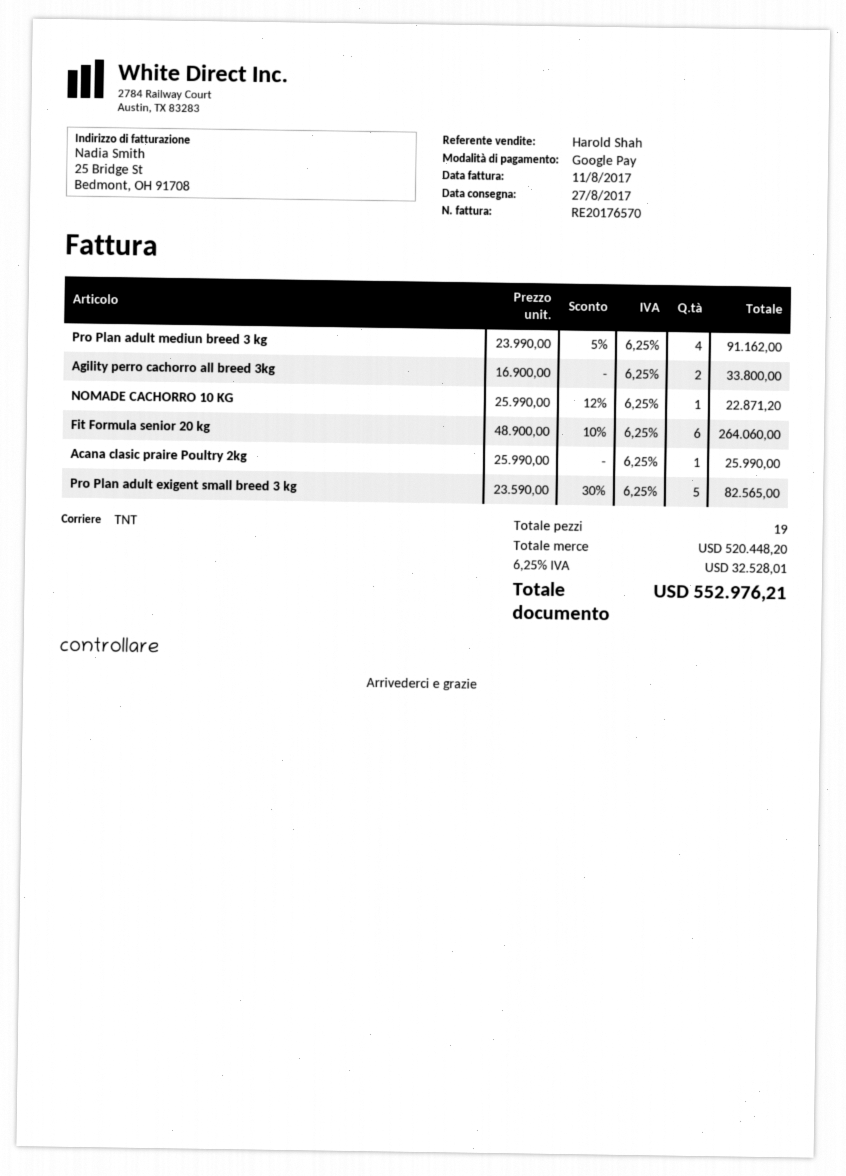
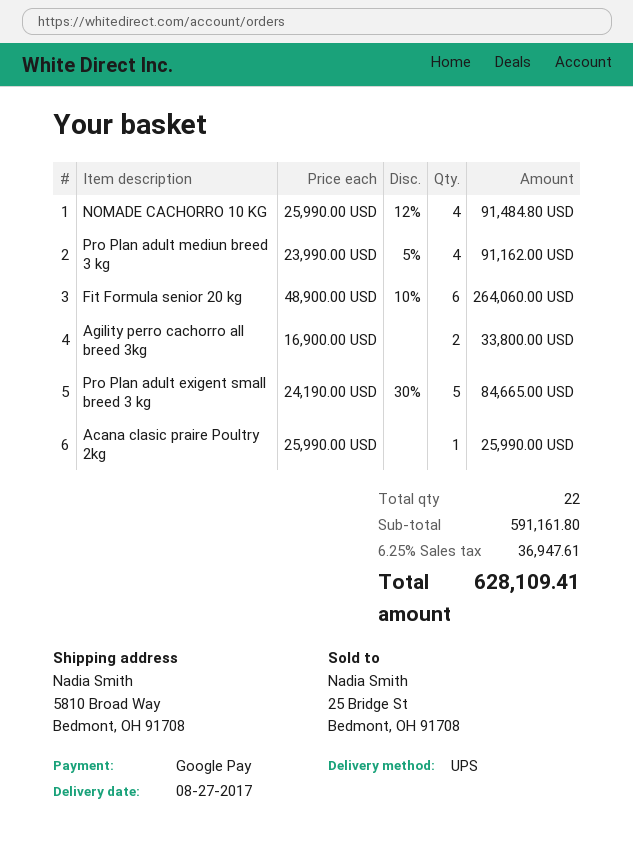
shipping method: TNT -> UPS
NOMADE CACHORRO 10 KG: 1 x 25990.00 - 12% = 22871.20 -> 4 x 25990.00 - 12% = 91484.80
Pro Plan adult exigent small breed 3 kg: 5 x 23590.00 - 30% = 82565.00 -> 5 x 24190.00 - 30% = 84665.00
total quantity: 19 -> 22
subtotal: 520448.20 -> 591161.80
tax: 6.25% = 32528.01 -> 6.25% = 36947.61
total: 552976.21 -> 628109.41

